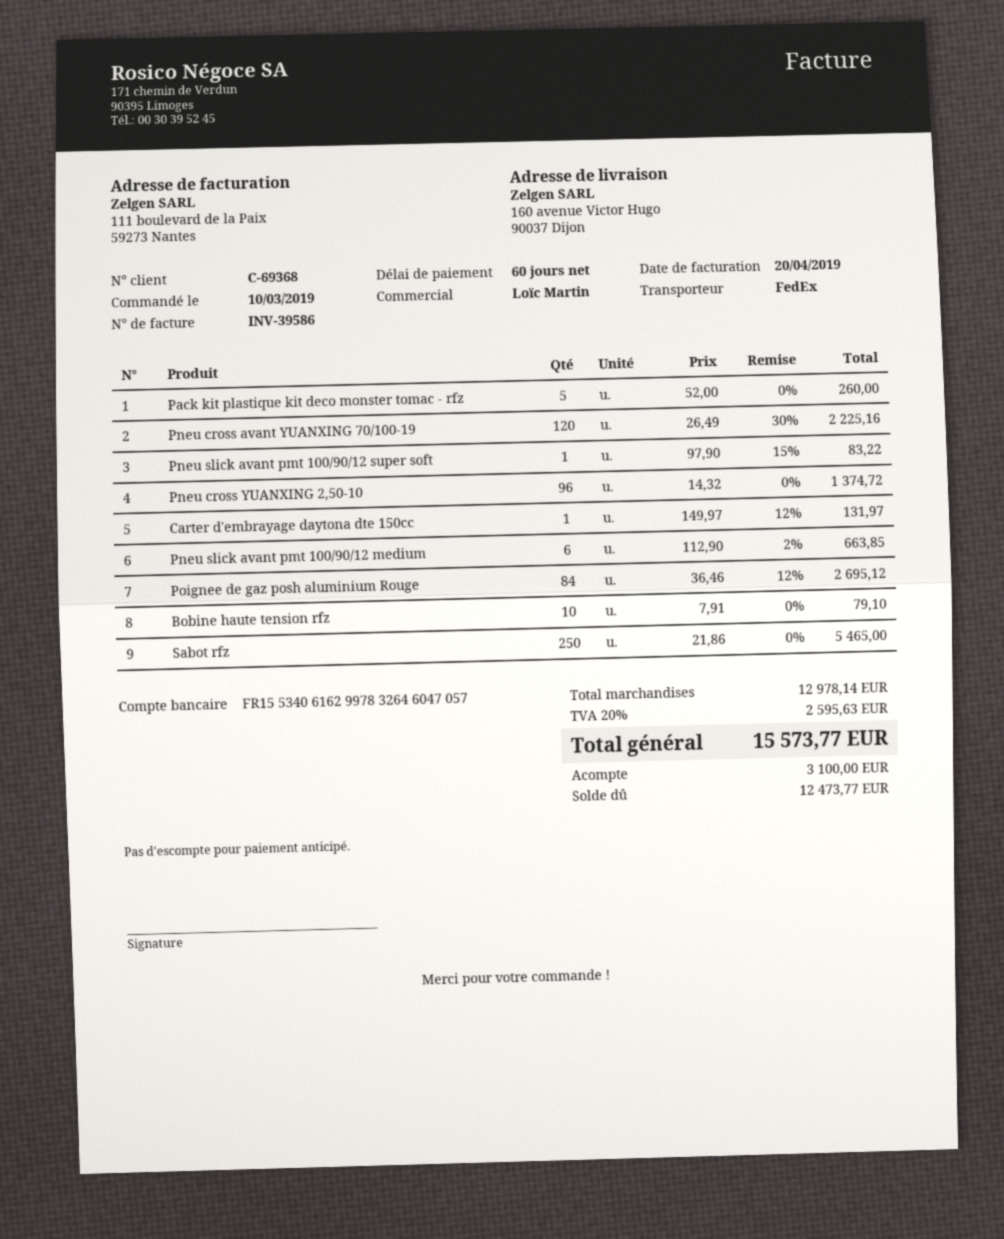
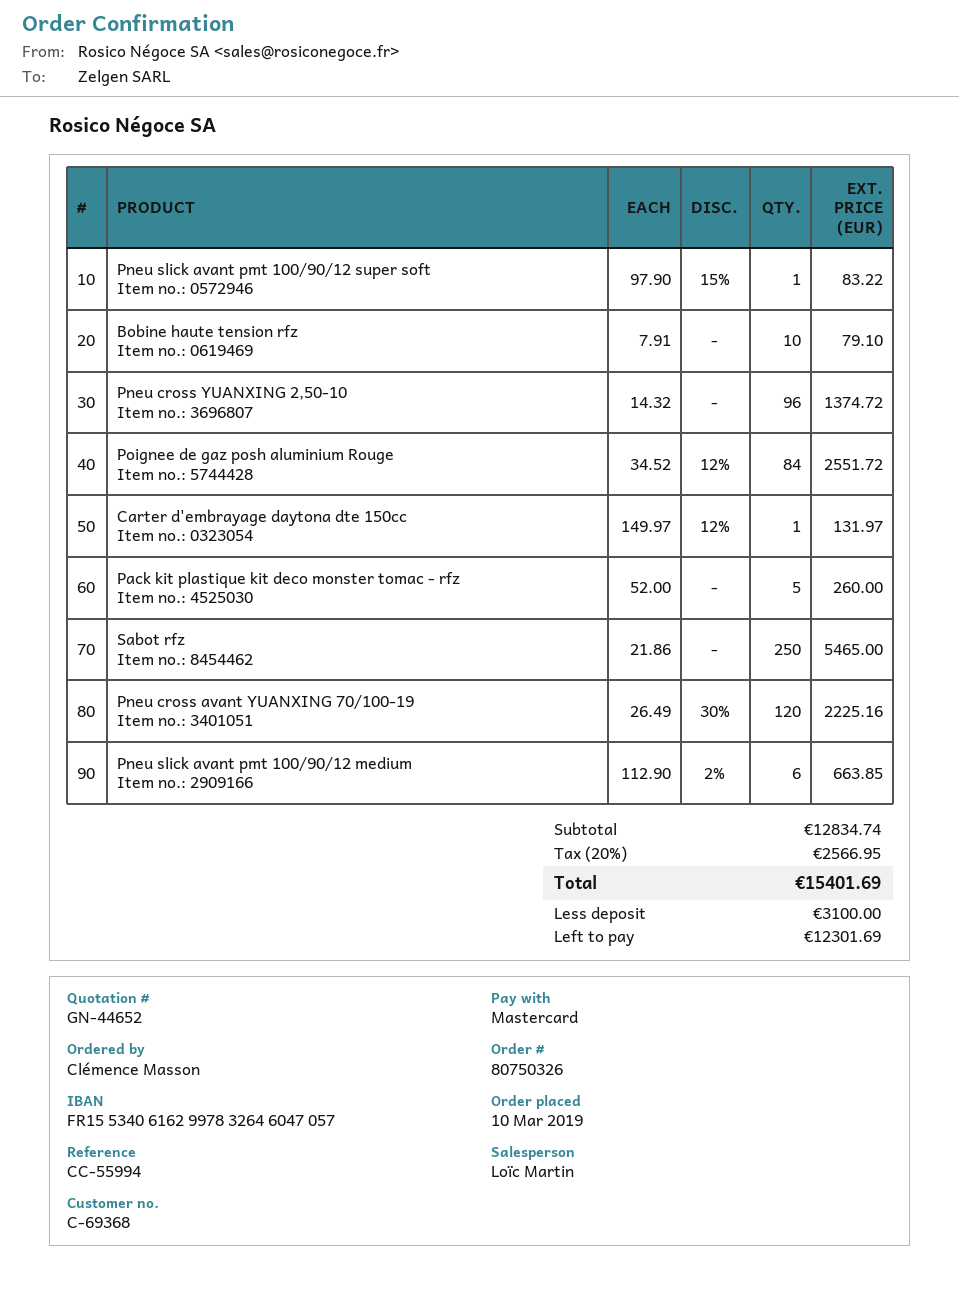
Poignee de gaz posh aluminium Rouge: 84 x 36.46 - 12% = 2695.12 -> 84 x 34.52 - 12% = 2551.72
subtotal: 12978.14 -> 12834.74
tax: 20% = 2595.63 -> 20% = 2566.95
total: 15573.77 -> 15401.69
balance: 12473.77 -> 12301.69

